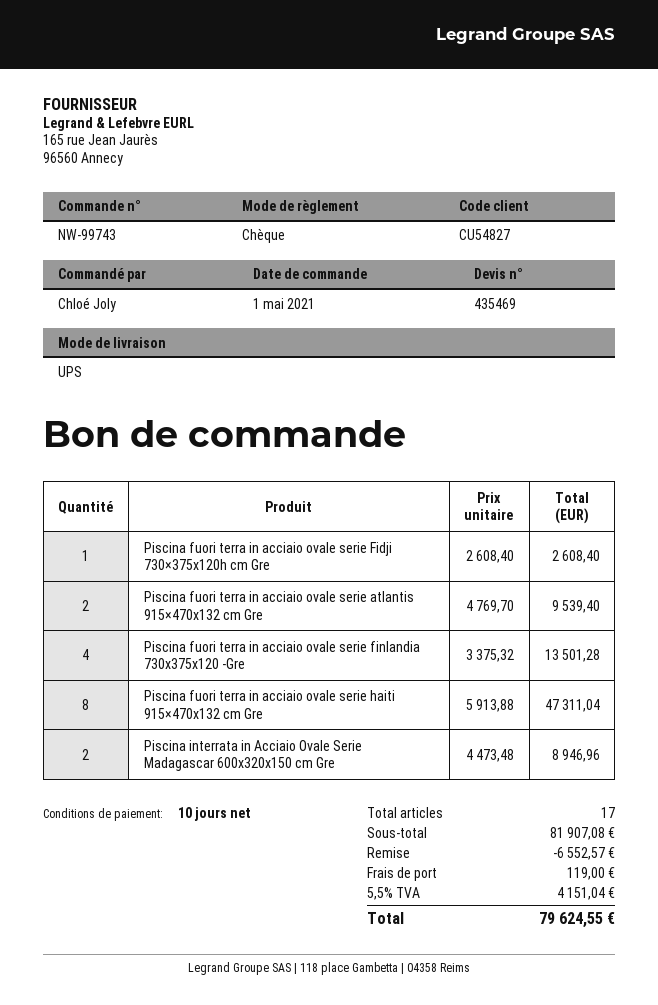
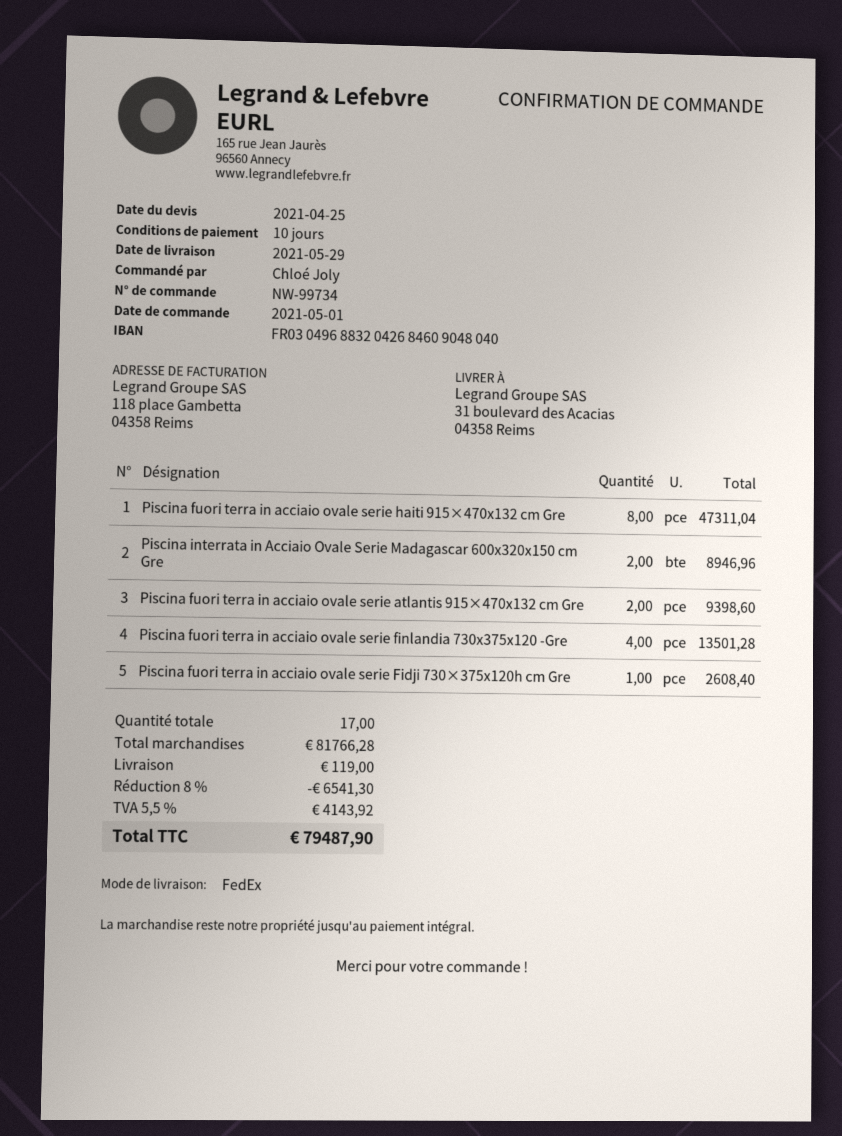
order number: NW-99743 -> NW-99734
shipping method: UPS -> FedEx
Piscina fuori terra in acciaio ovale serie atlantis 915×470x132 cm Gre: 2 for 9539.40 -> 2 for 9398.60
subtotal: 81907.08 -> 81766.28
discount: 6552.57 -> 6541.30
tax: 5.5% = 4151.04 -> 5.5% = 4143.92
total: 79624.55 -> 79487.90

